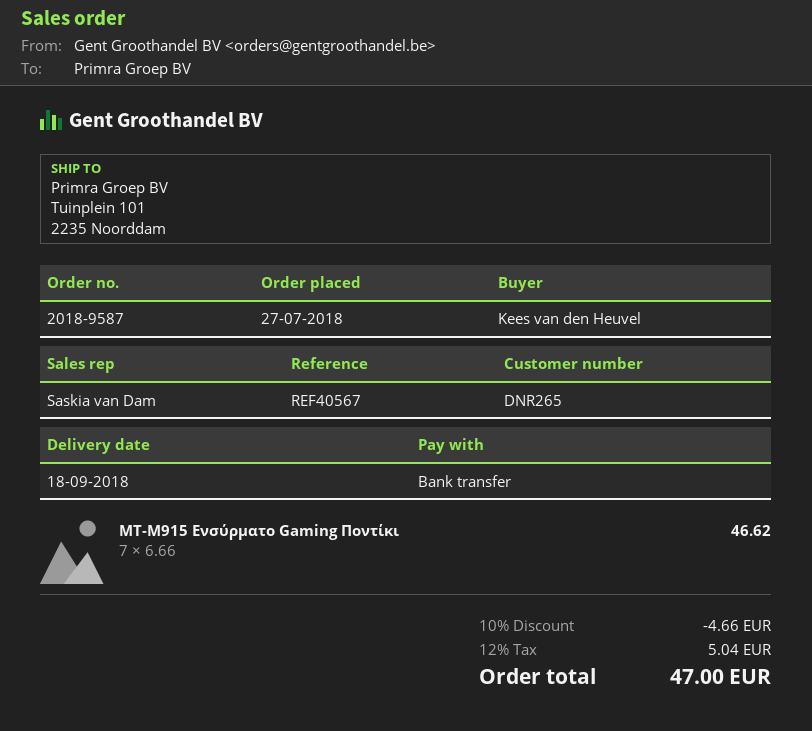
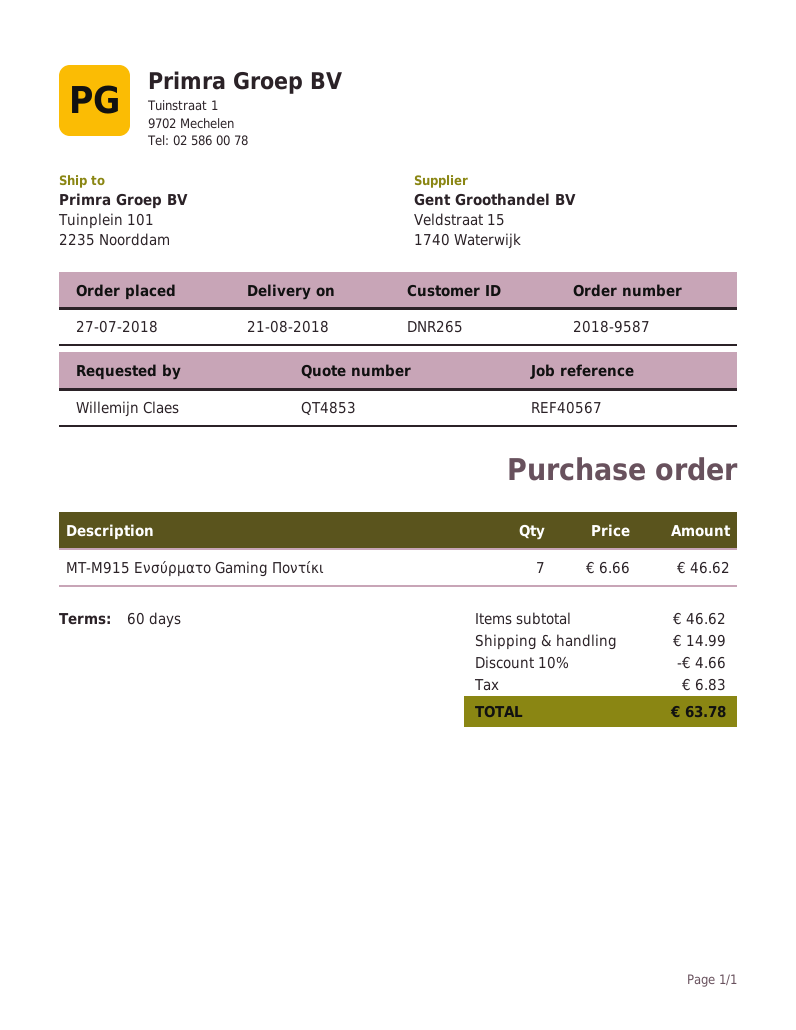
delivery date: 2018-09-18 -> 2018-08-21
ordered by: Kees van den Heuvel -> Willemijn Claes
shipping: none -> 14.99
tax: 5.04 -> 6.83
total: 47.00 -> 63.78

